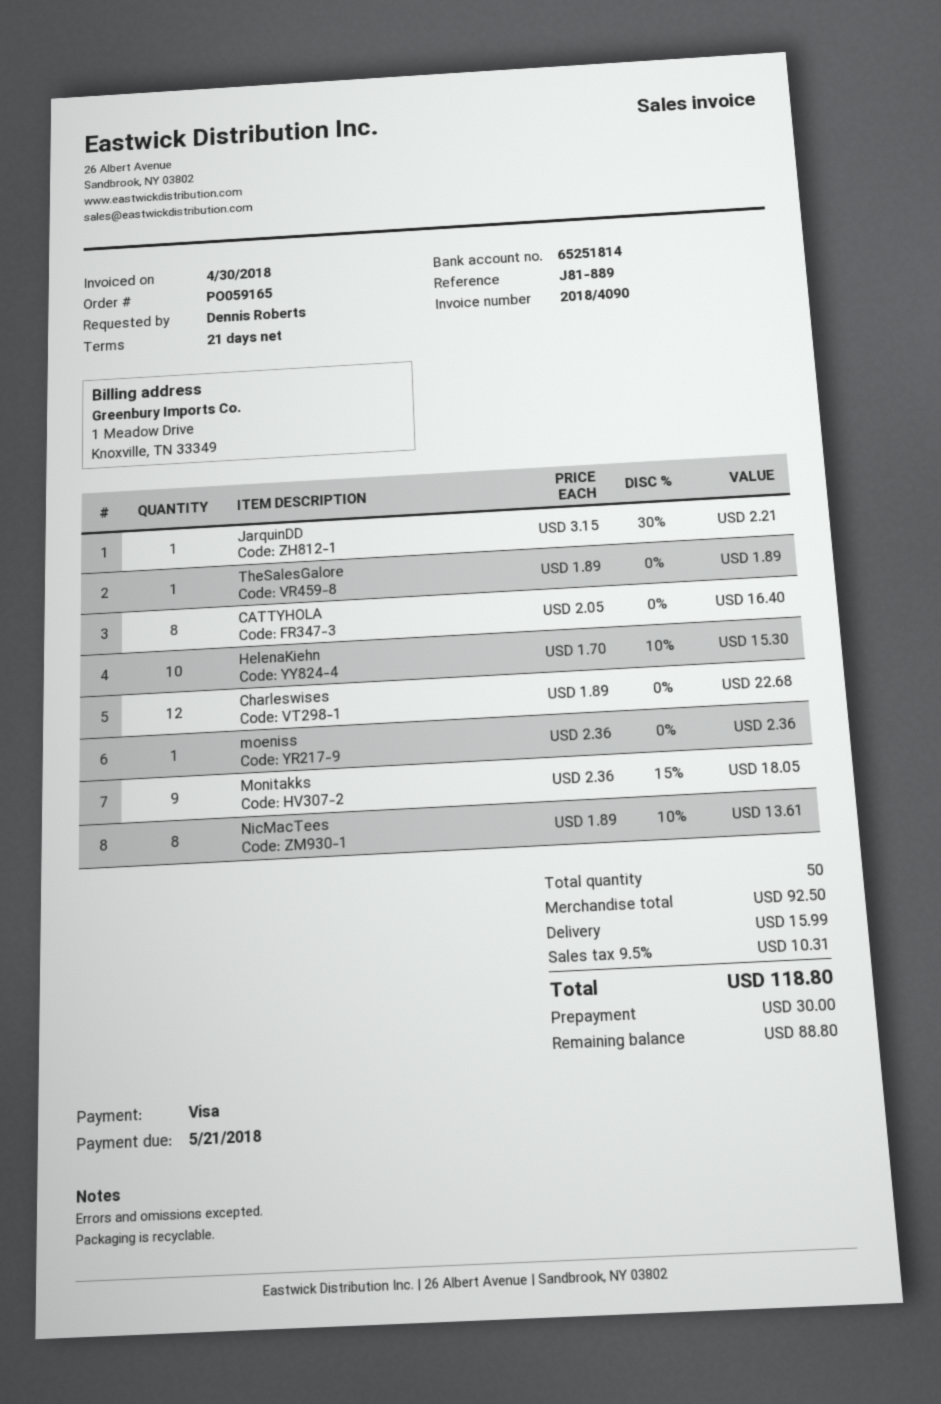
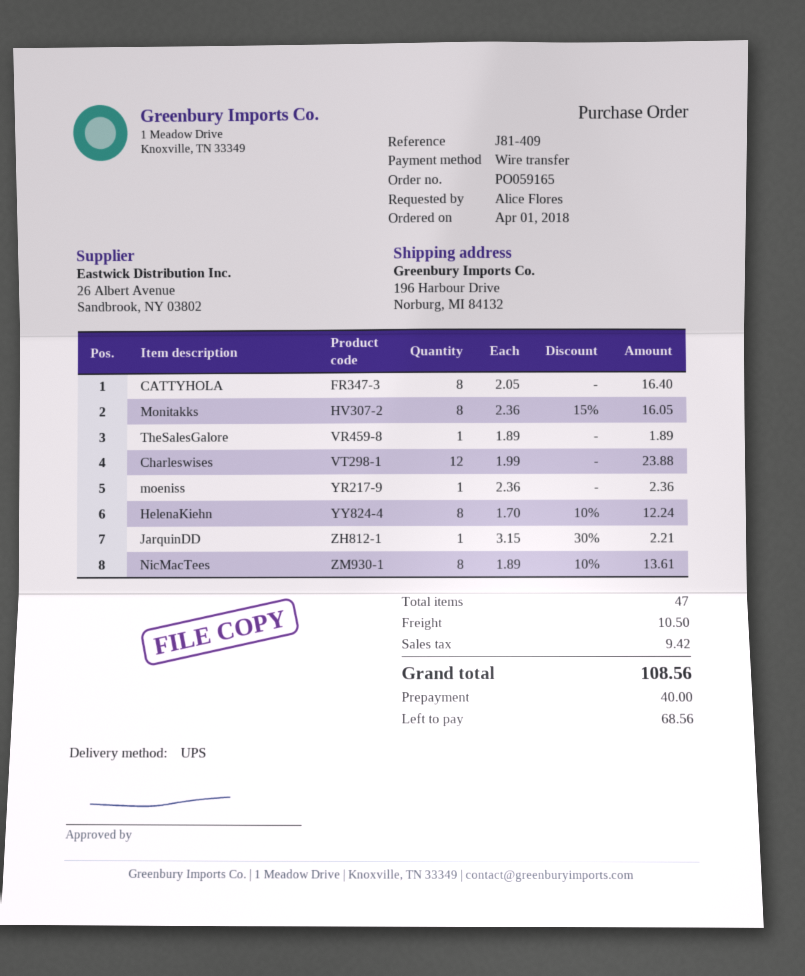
reference: J81-889 -> J81-409
ordered by: Dennis Roberts -> Alice Flores
payment method: Visa -> bank transfer
HelenaKiehn: 10 x 1.70 - 10% = 15.30 -> 8 x 1.70 - 10% = 12.24
Charleswises: 12 x 1.89 = 22.68 -> 12 x 1.99 = 23.88
Monitakks: 9 x 2.36 - 15% = 18.05 -> 8 x 2.36 - 15% = 16.05
total quantity: 50 -> 47
shipping: 15.99 -> 10.50
tax: 10.31 -> 9.42
total: 118.80 -> 108.56
deposit: 30.00 -> 40.00
balance: 88.80 -> 68.56

